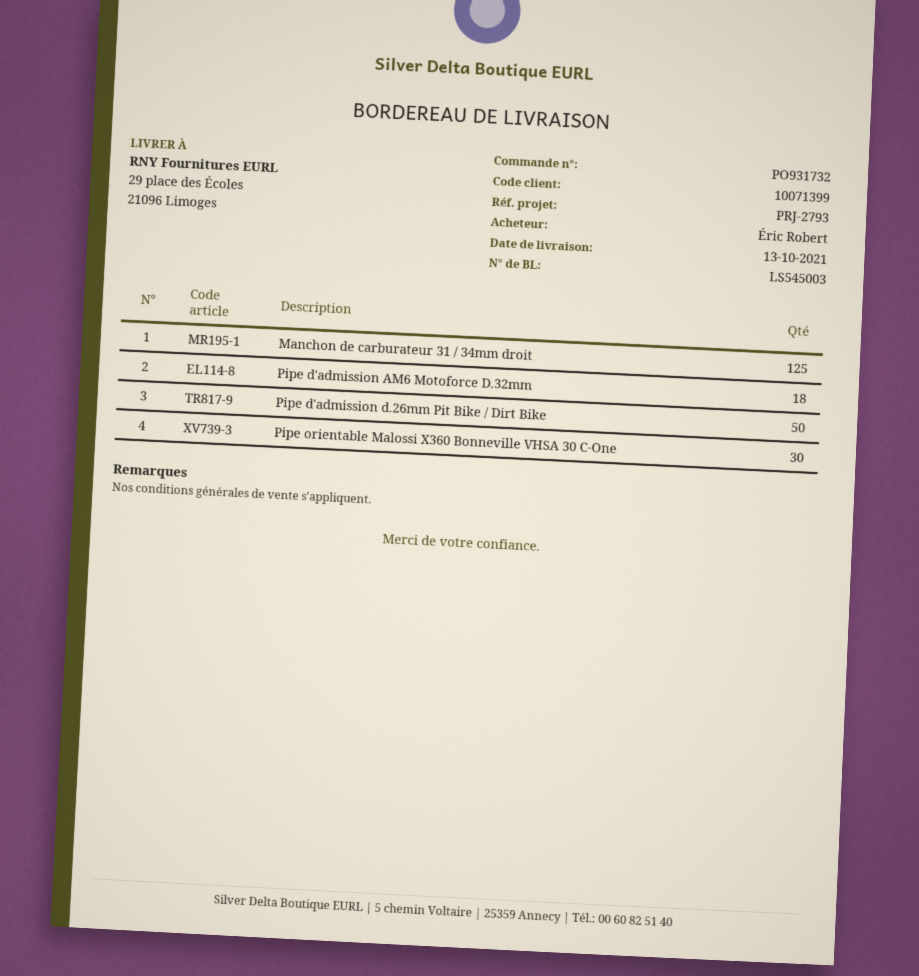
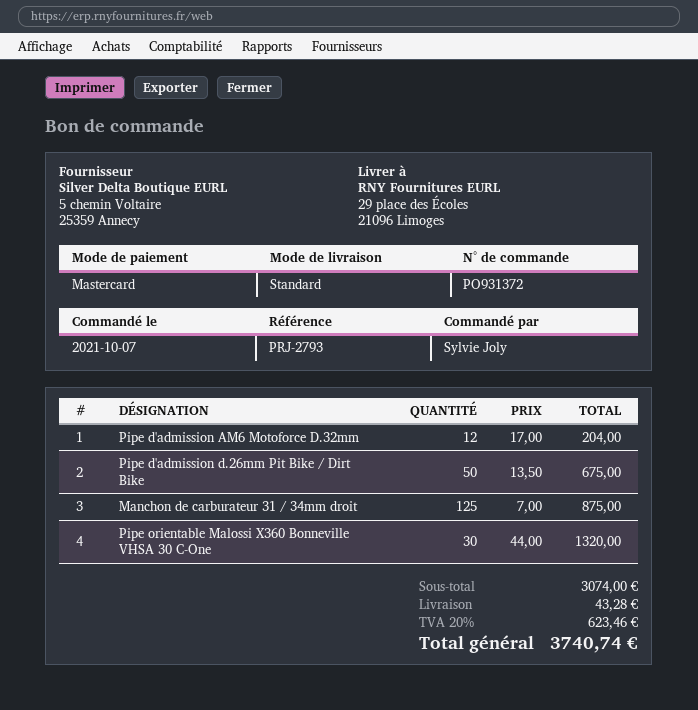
order number: PO931732 -> PO931372
ordered by: Éric Robert -> Sylvie Joly
Pipe d'admission AM6 Motoforce D.32mm: 18 -> 12

